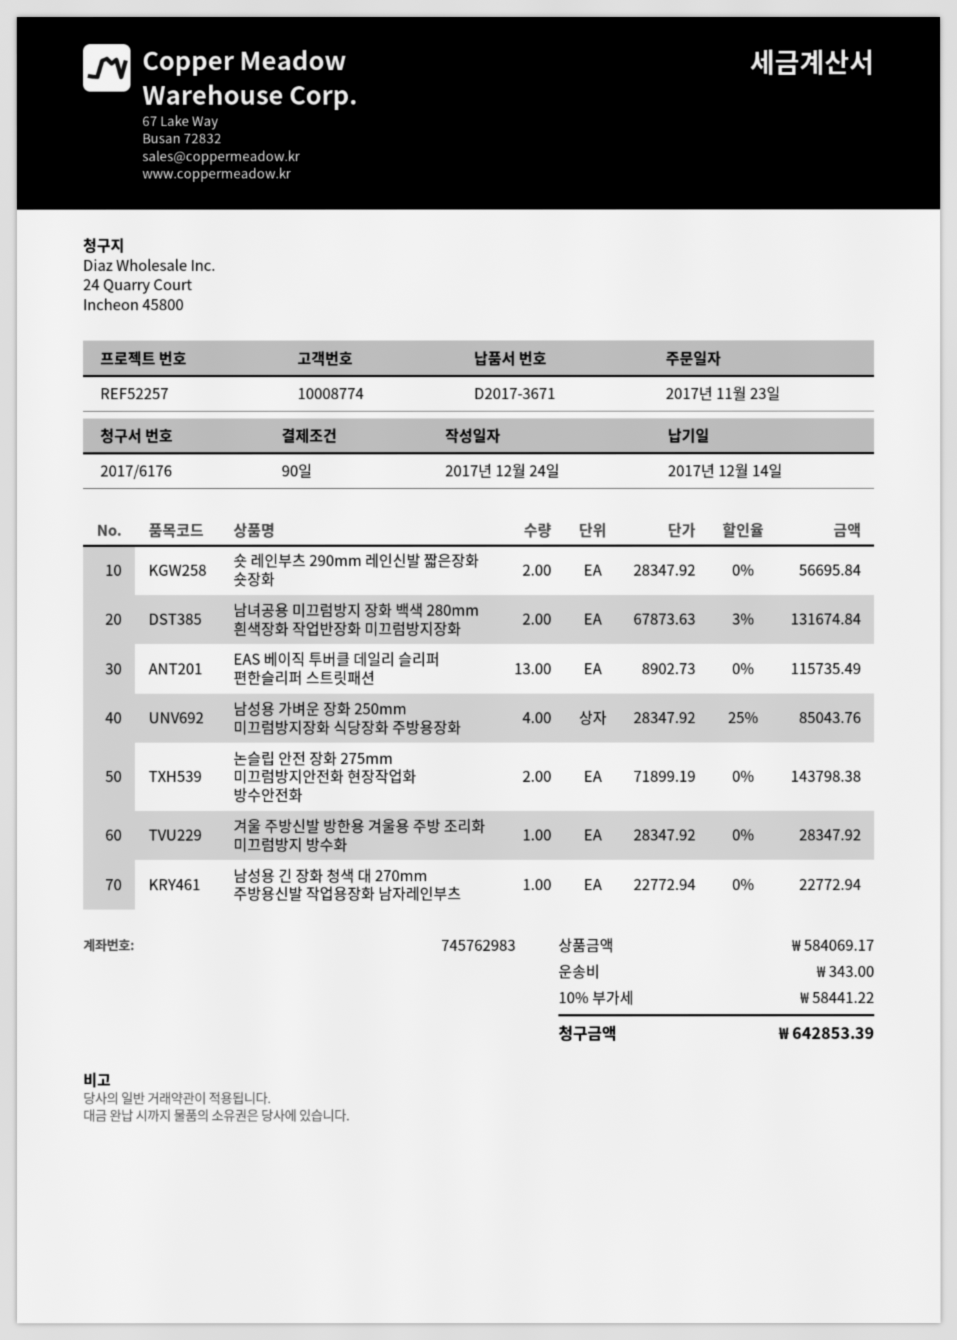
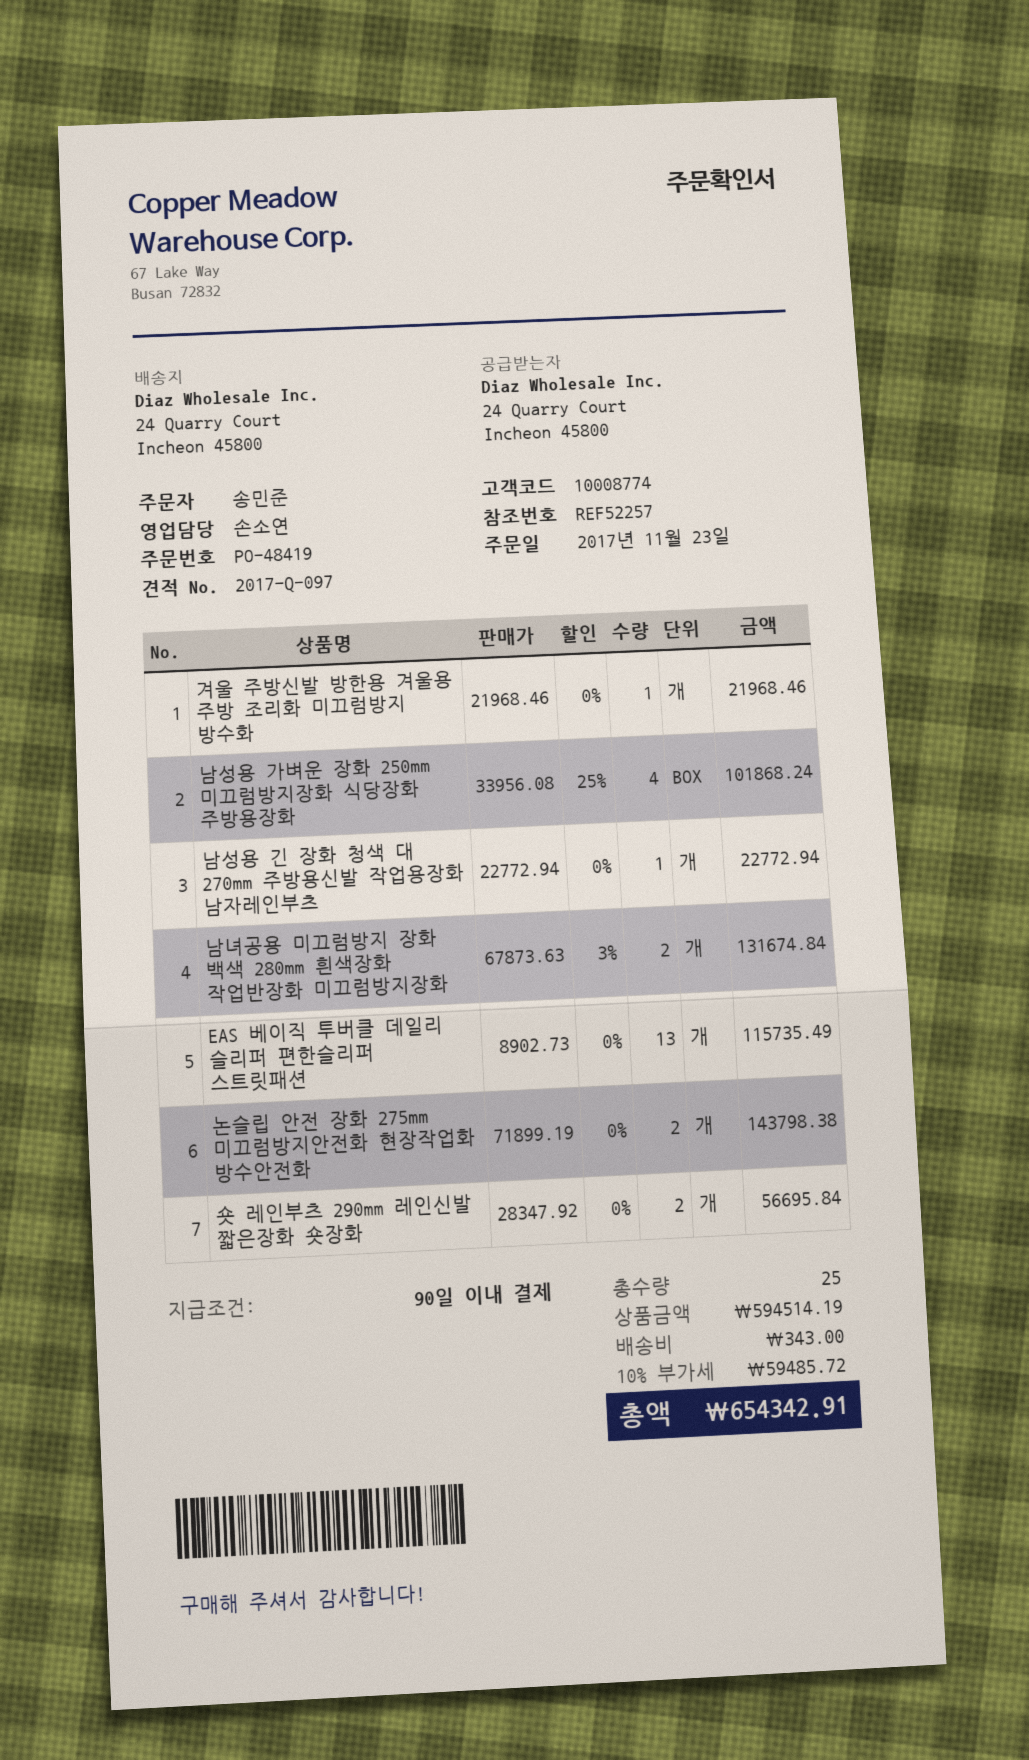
남성용 가벼운 장화 250mm 미끄럼방지장화 식당장화 주방용장화: 4 x 28347.92 - 25% = 85043.76 -> 4 x 33956.08 - 25% = 101868.24
겨울 주방신발 방한용 겨울용 주방 조리화 미끄럼방지 방수화: 1 x 28347.92 = 28347.92 -> 1 x 21968.46 = 21968.46
subtotal: 584069.17 -> 594514.19
tax: 10% = 58441.22 -> 10% = 59485.72
total: 642853.39 -> 654342.91

